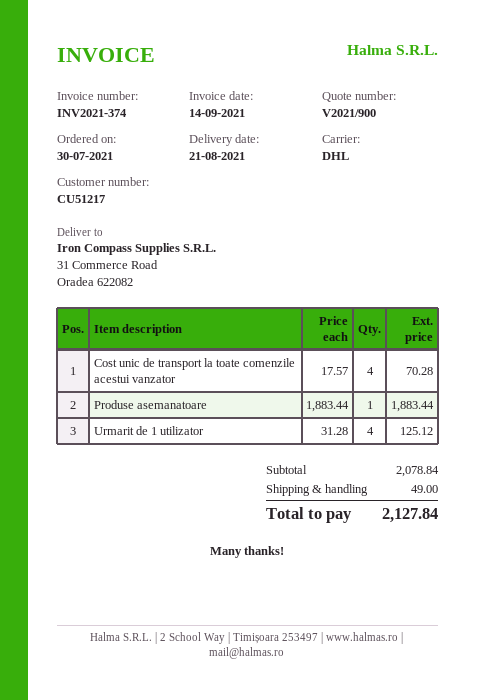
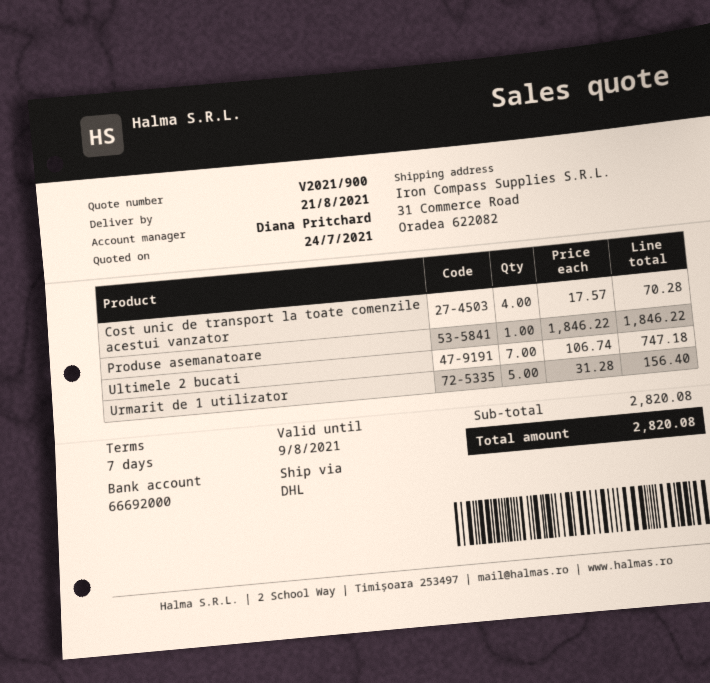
Produse asemanatoare: 1 x 1883.44 = 1883.44 -> 1 x 1846.22 = 1846.22
Urmarit de 1 utilizator: 4 x 31.28 = 125.12 -> 5 x 31.28 = 156.40
Ultimele 2 bucati: none -> 7 x 106.74 = 747.18
subtotal: 2078.84 -> 2820.08
shipping: 49.00 -> none
total: 2127.84 -> 2820.08

